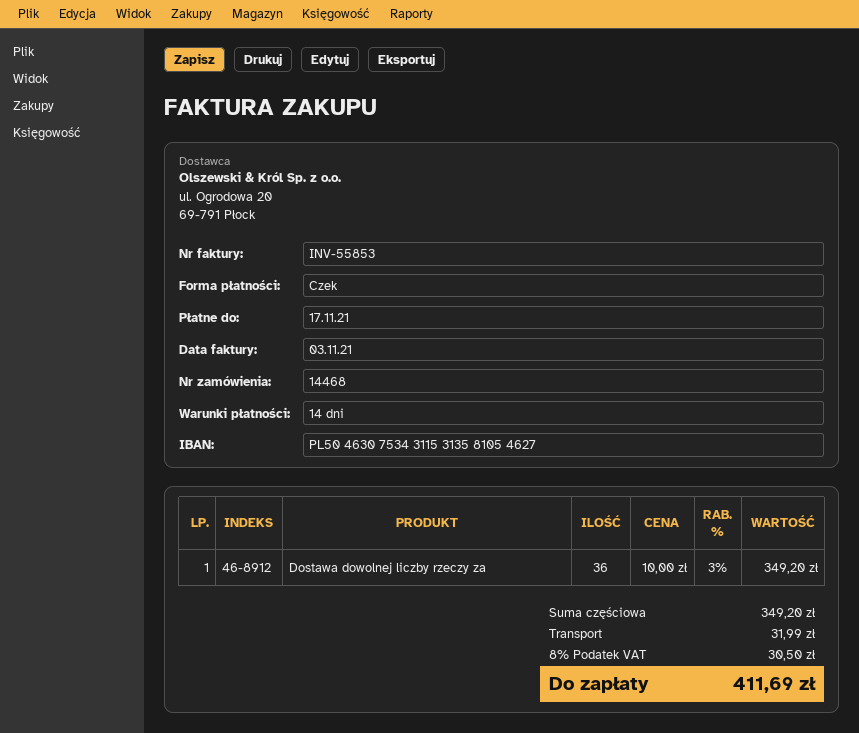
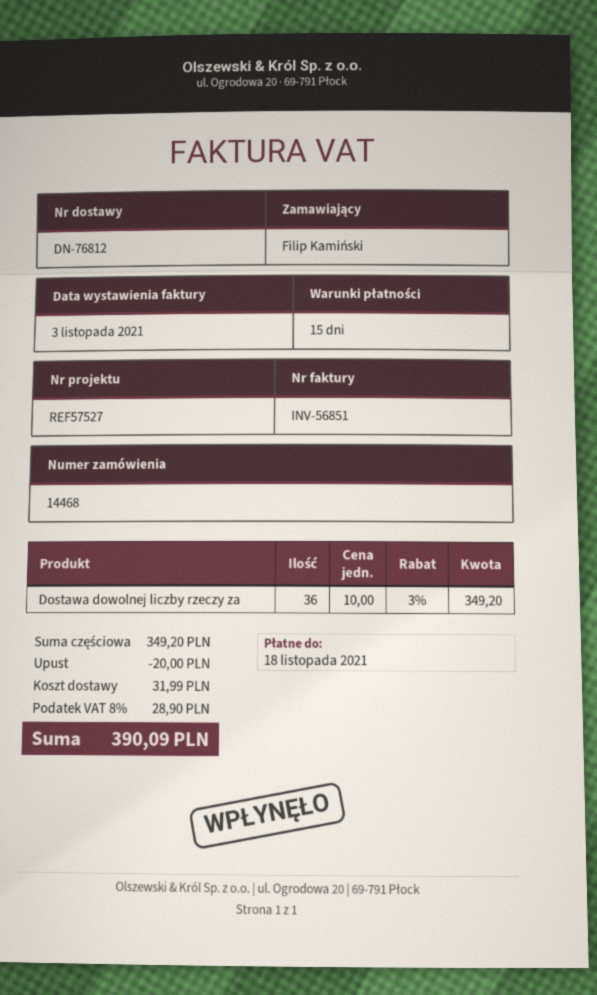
invoice number: INV-55853 -> INV-56851
payment terms: 14 days -> 15 days
due date: 2021-11-17 -> 2021-11-18
discount: none -> 20.00
tax: 8% = 30.50 -> 8% = 28.90
total: 411.69 -> 390.09

